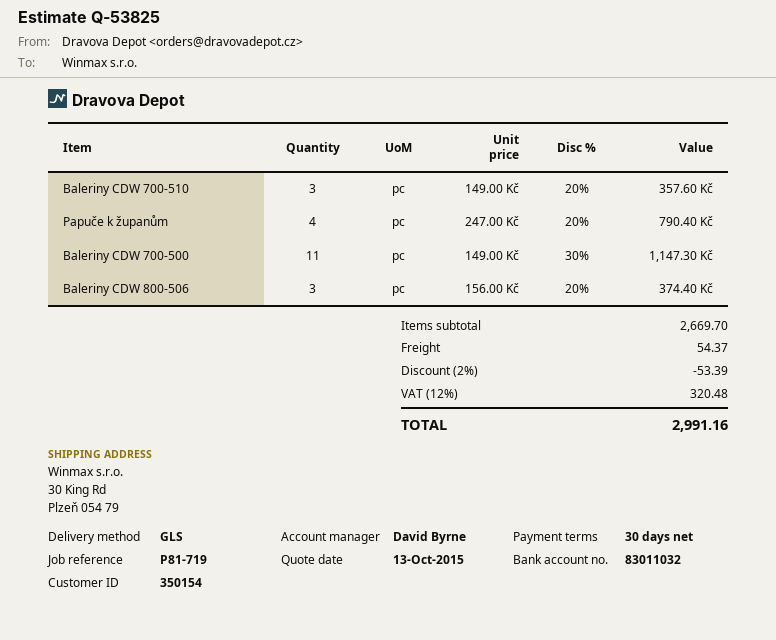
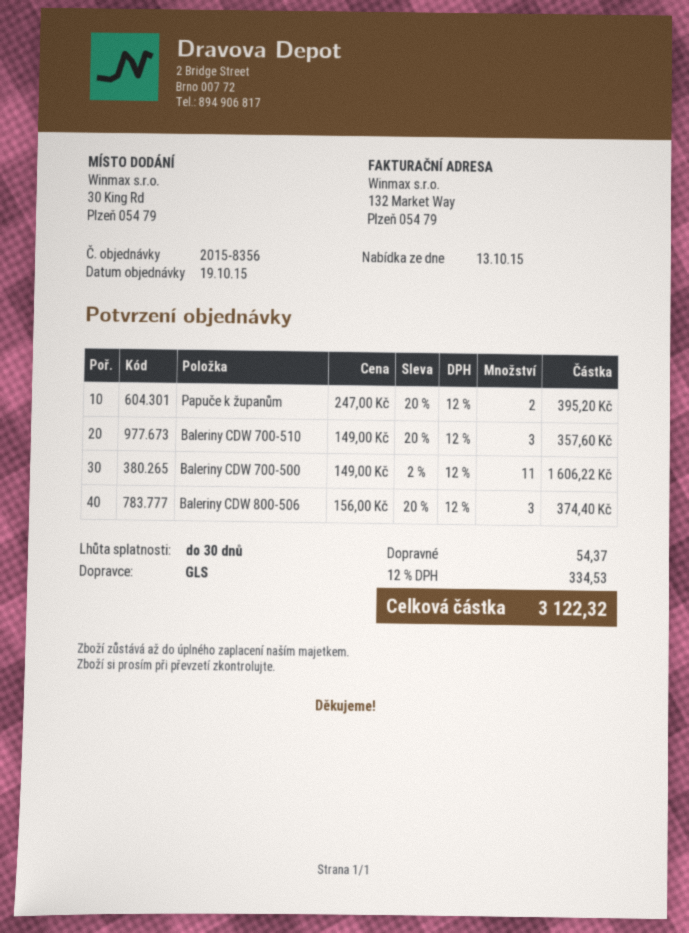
Papuče k županům: 4 x 247.00 - 20% = 790.40 -> 2 x 247.00 - 20% = 395.20
Baleriny CDW 700-500: 11 x 149.00 - 30% = 1147.30 -> 11 x 149.00 - 2% = 1606.22
discount: 2% = 53.39 -> none
tax: 12% = 320.48 -> 12% = 334.53
total: 2991.16 -> 3122.32

